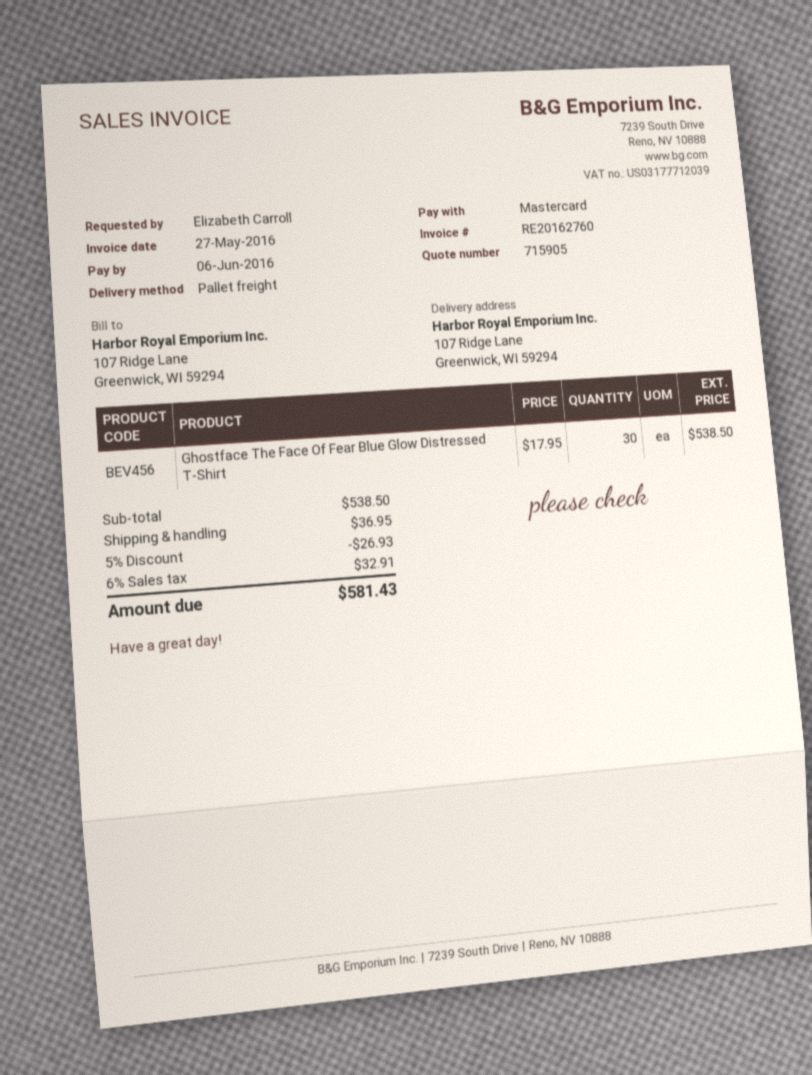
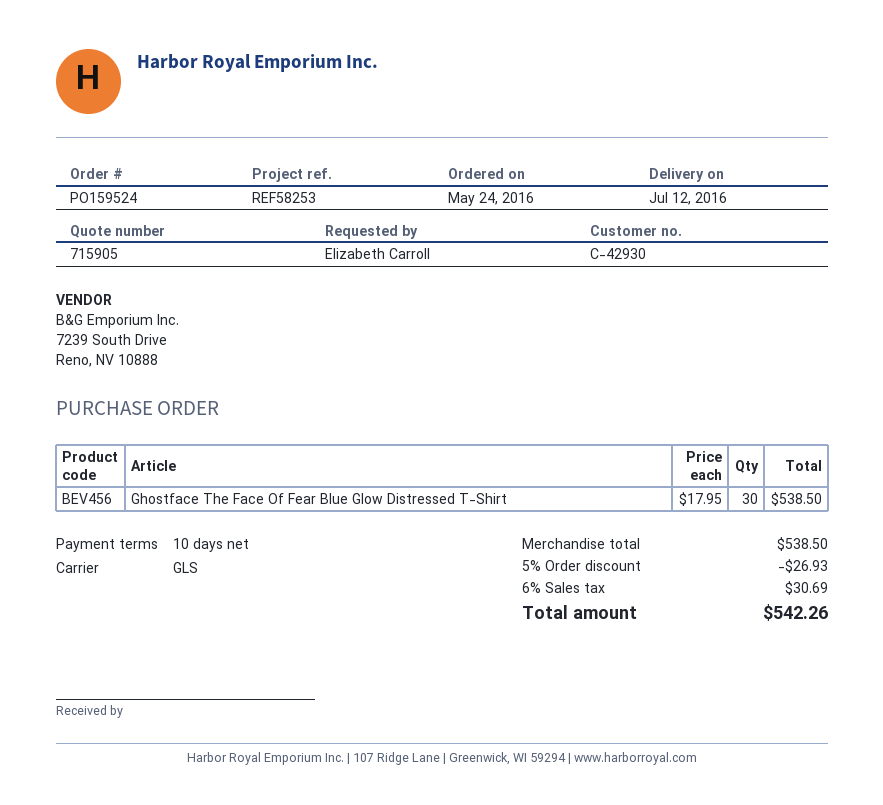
shipping method: pallet freight -> GLS
shipping: 36.95 -> none
tax: 6% = 32.91 -> 6% = 30.69
total: 581.43 -> 542.26

